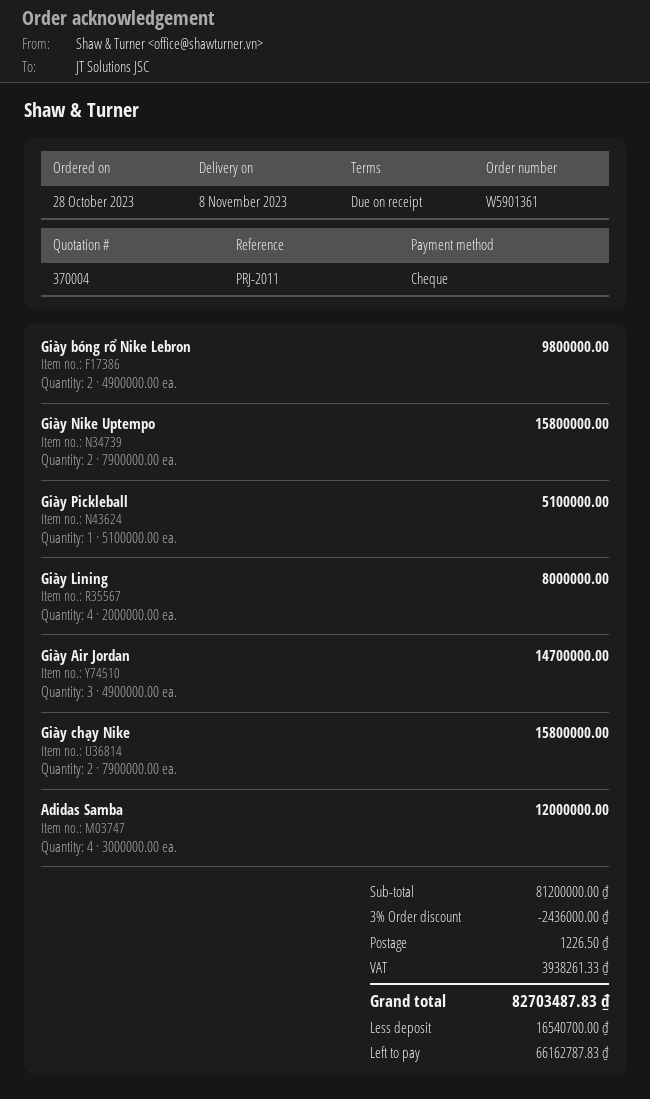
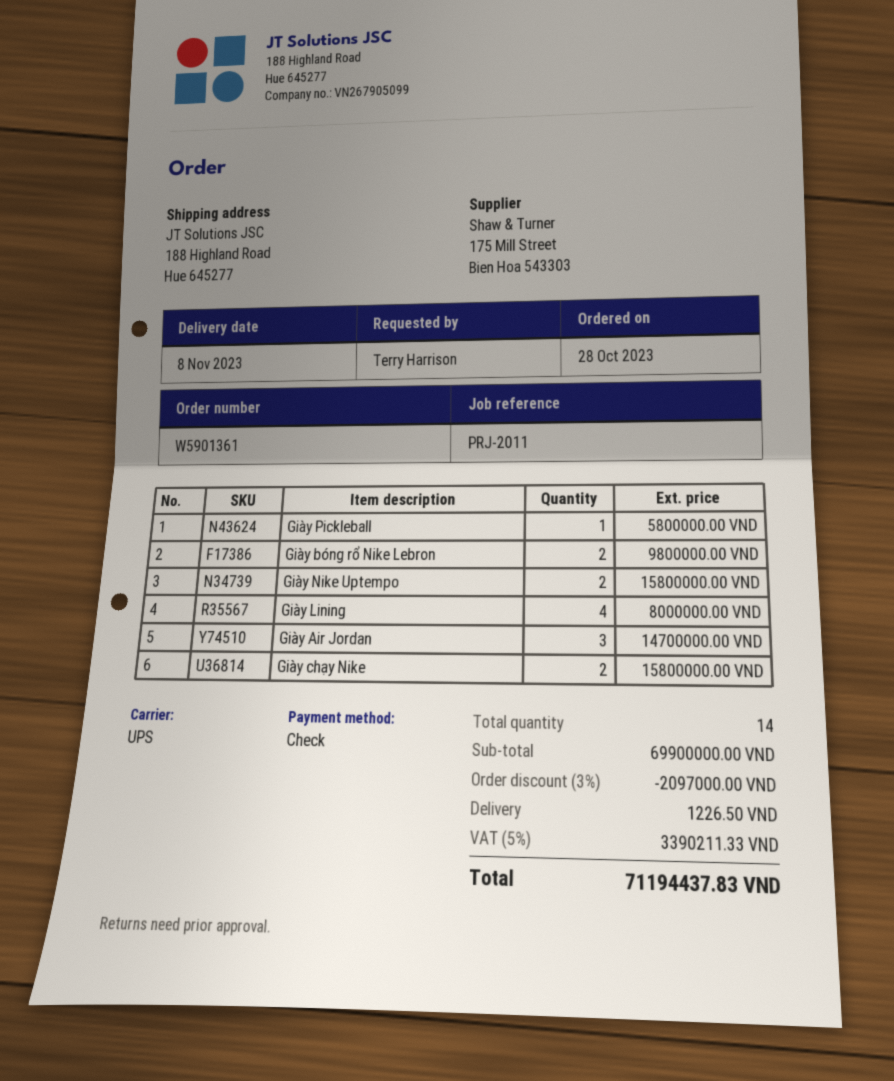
Giày Pickleball: 1 for 5100000.00 -> 1 for 5800000.00
Adidas Samba: 4 for 12000000.00 -> none
subtotal: 81200000.00 -> 69900000.00
discount: 3% = 2436000.00 -> 3% = 2097000.00
tax: 3938261.33 -> 3390211.33
total: 82703487.83 -> 71194437.83

